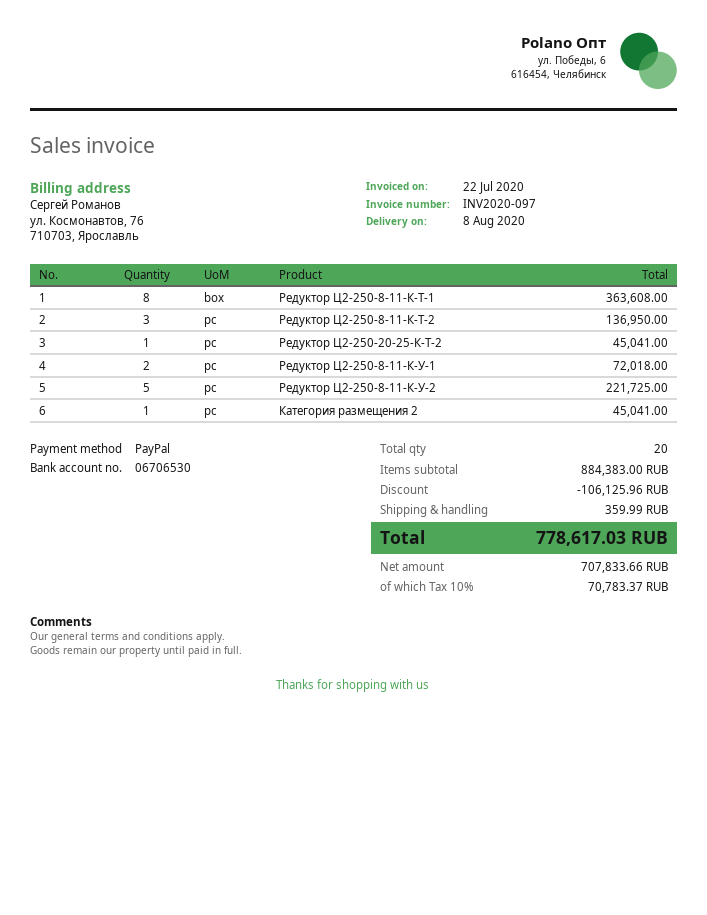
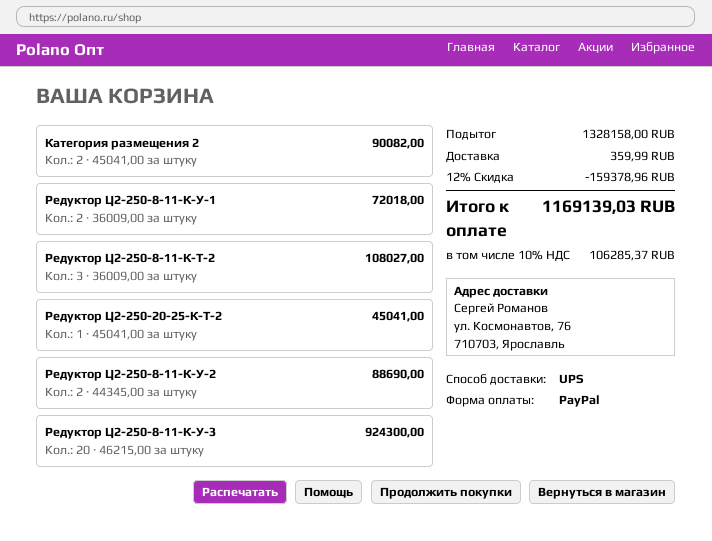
Редуктор Ц2-250-8-11-К-Т-1: 8 for 363608.00 -> none
Редуктор Ц2-250-8-11-К-Т-2: 3 for 136950.00 -> 3 for 108027.00
Редуктор Ц2-250-8-11-К-У-2: 5 for 221725.00 -> 2 for 88690.00
Категория размещения 2: 1 for 45041.00 -> 2 for 90082.00
Редуктор Ц2-250-8-11-К-У-3: none -> 20 for 924300.00
subtotal: 884383.00 -> 1328158.00
discount: 106125.96 -> 159378.96
tax: 10% = 70783.37 -> 10% = 106285.37
total: 778617.03 -> 1169139.03

